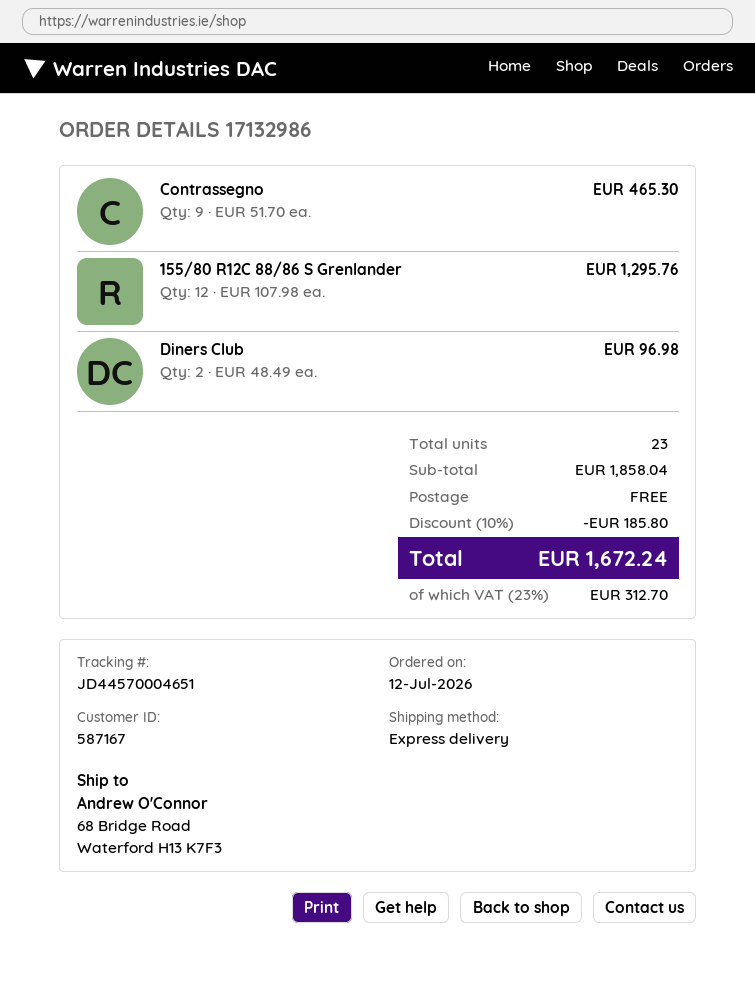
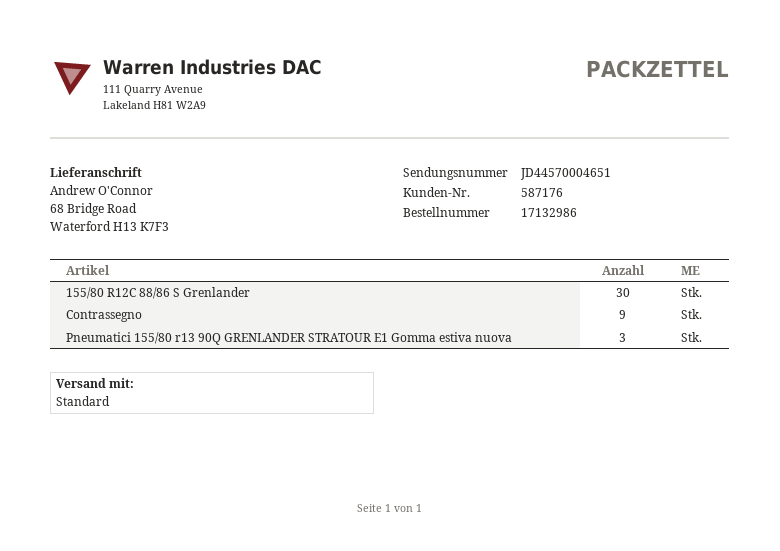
customer number: 587167 -> 587176
shipping method: express -> standard
155/80 R12C 88/86 S Grenlander: 12 -> 30
Diners Club: 2 -> none
Pneumatici 155/80 r13 90Q GRENLANDER STRATOUR E1 Gomma estiva nuova: none -> 3

